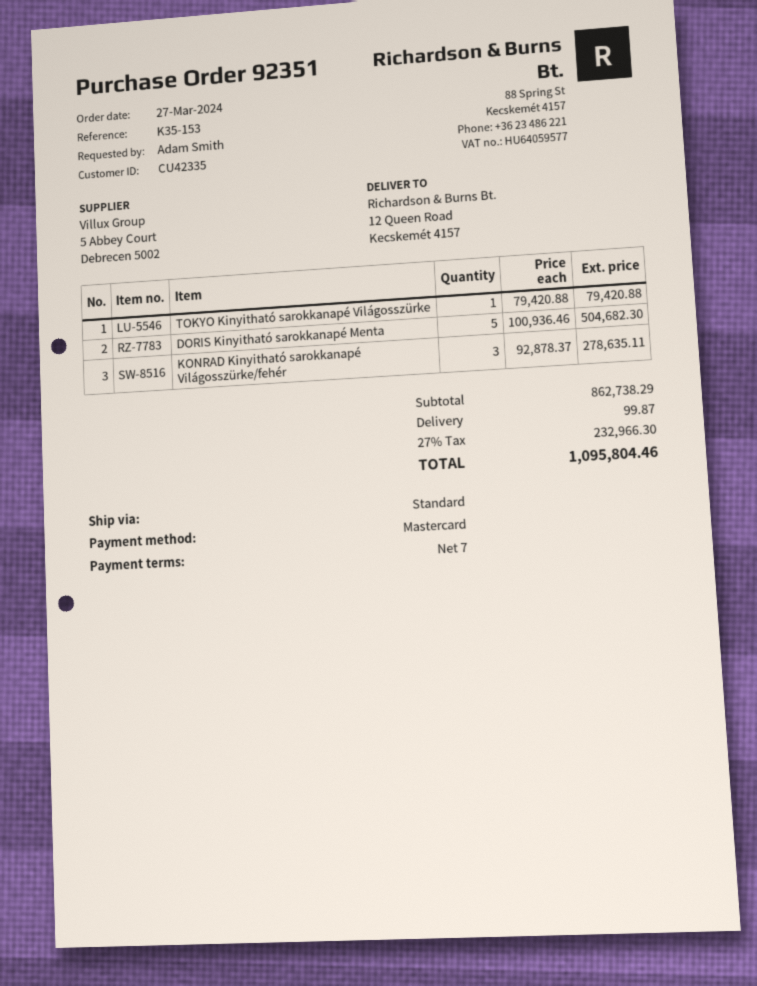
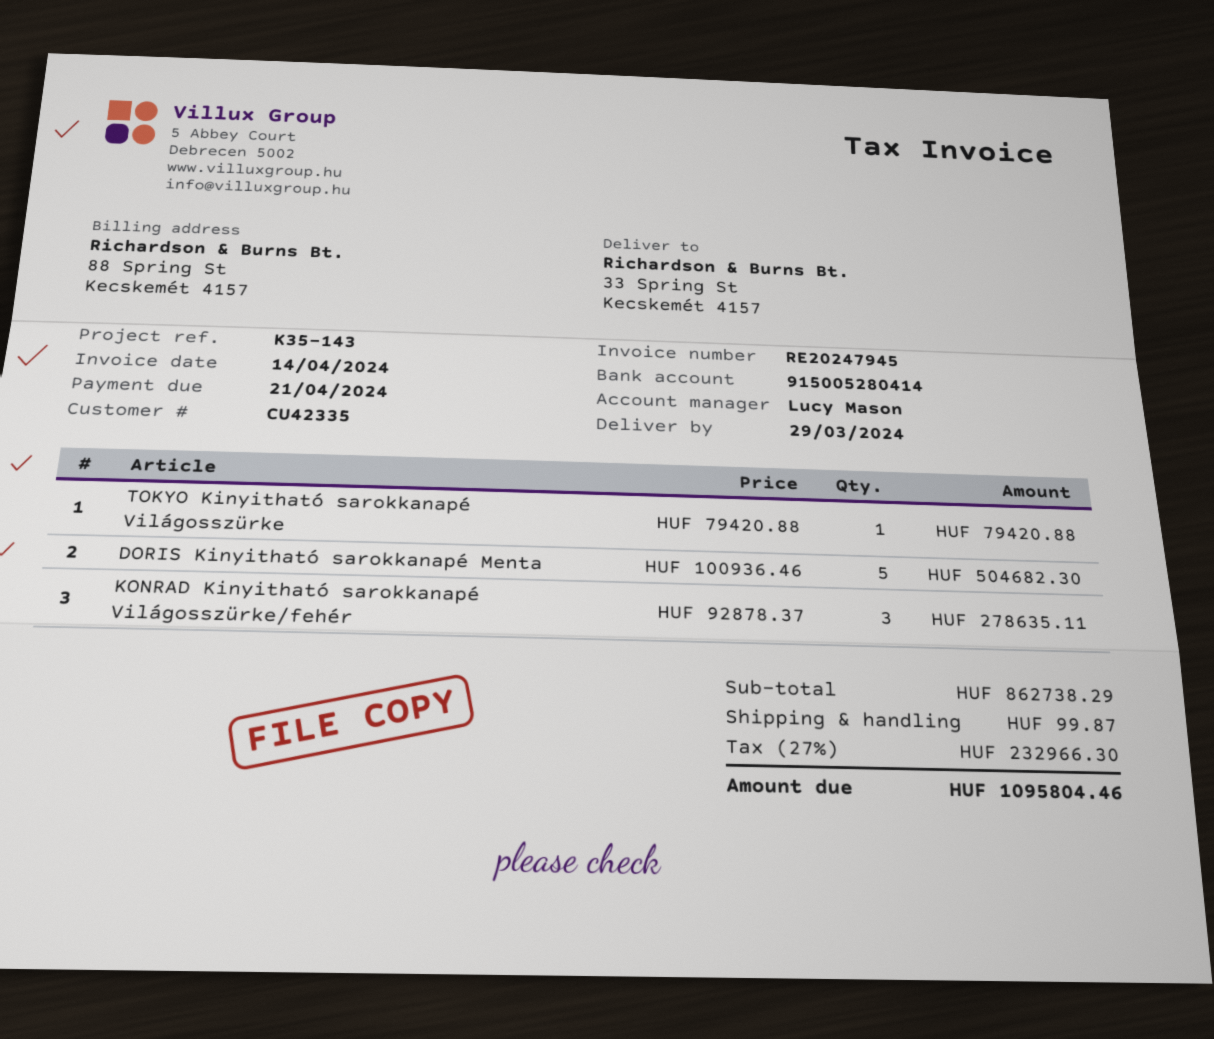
reference: K35-153 -> K35-143
ship to: 12 Queen Road, Kecskemét 4157 -> 33 Spring St, Kecskemét 4157

